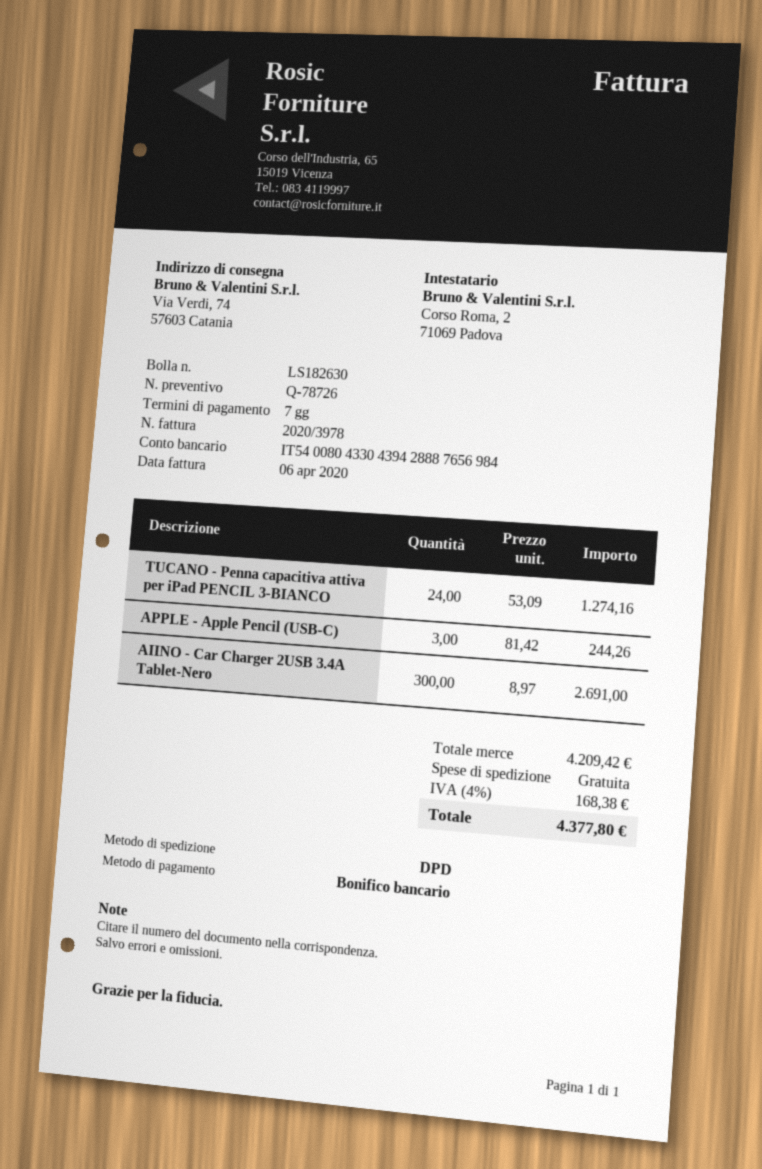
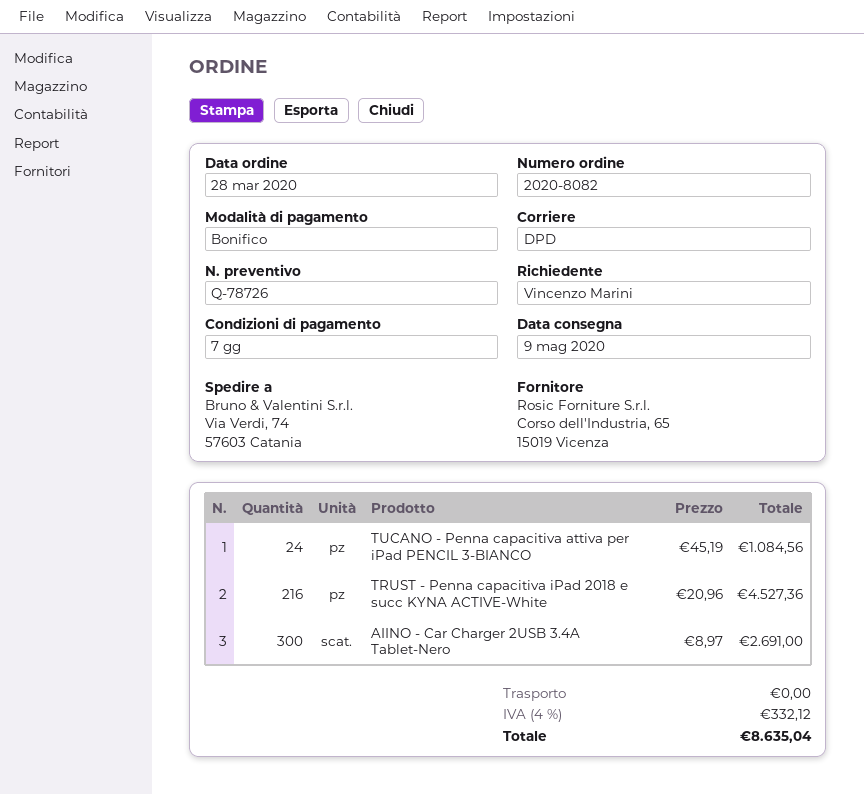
TUCANO - Penna capacitiva attiva per iPad PENCIL 3-BIANCO: 24 x 53.09 = 1274.16 -> 24 x 45.19 = 1084.56
APPLE - Apple Pencil (USB-C): 3 x 81.42 = 244.26 -> none
TRUST - Penna capacitiva iPad 2018 e succ KYNA ACTIVE-White: none -> 216 x 20.96 = 4527.36
tax: 4% = 168.38 -> 4% = 332.12
total: 4377.80 -> 8635.04

